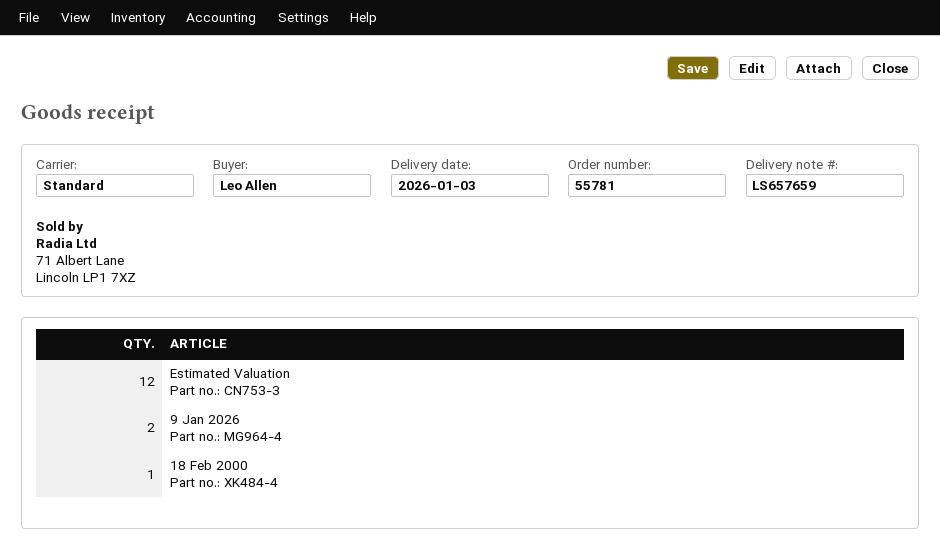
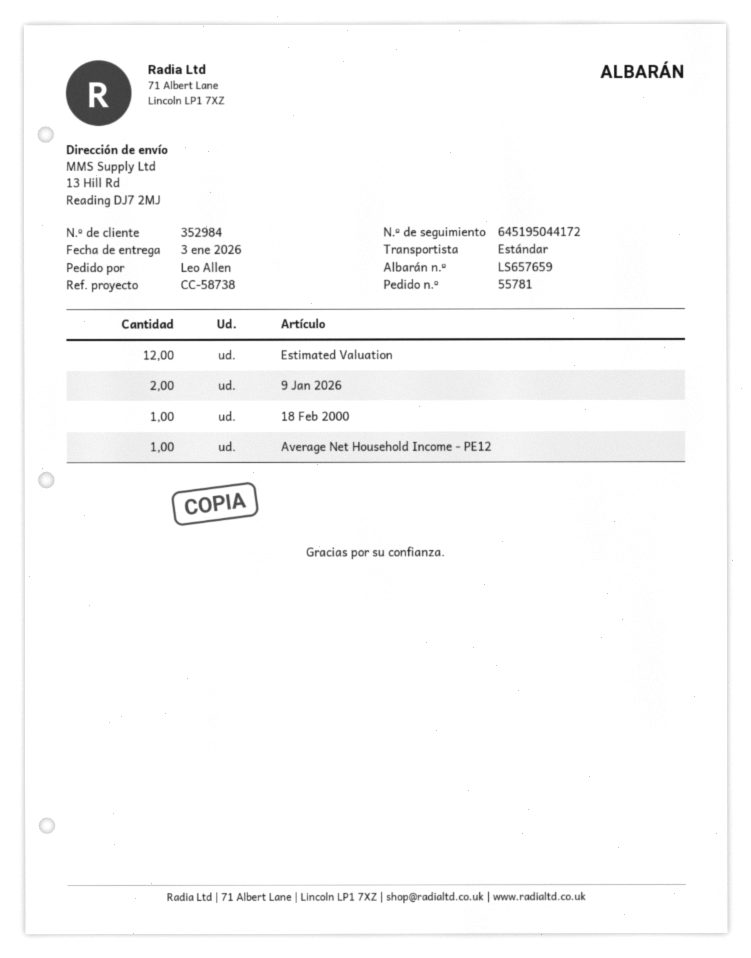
Average Net Household Income - PE12: none -> 1

